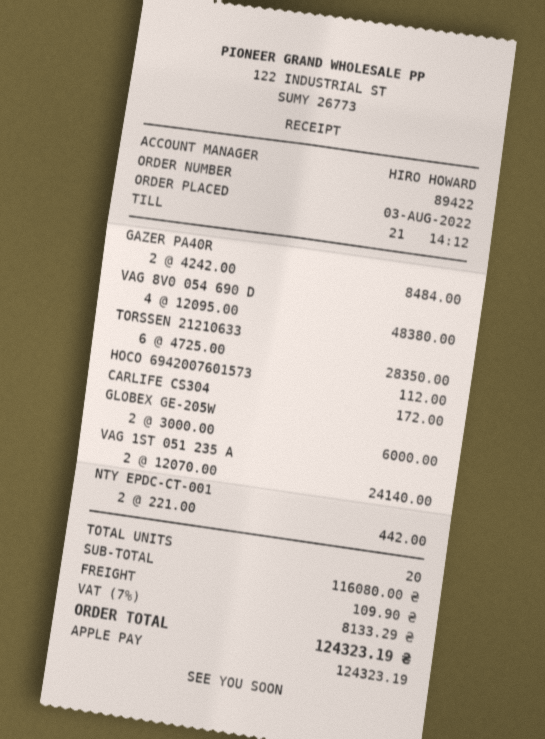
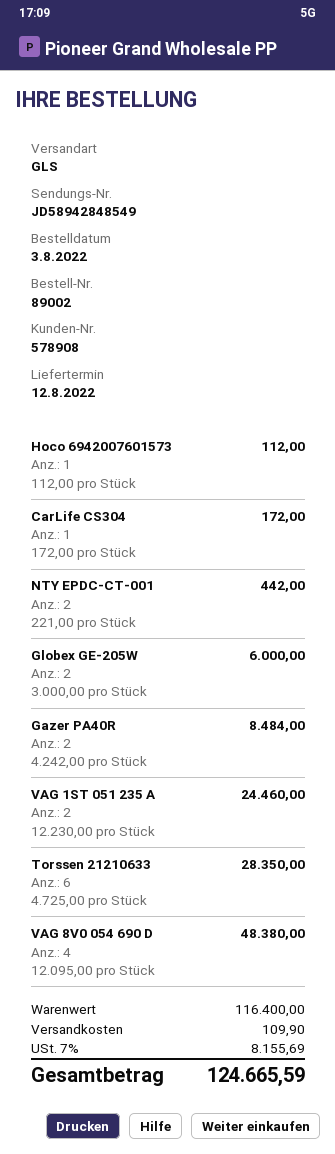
order number: 89422 -> 89002
VAG 1ST 051 235 A: 2 x 12070.00 = 24140.00 -> 2 x 12230.00 = 24460.00
subtotal: 116080.00 -> 116400.00
tax: 7% = 8133.29 -> 7% = 8155.69
total: 124323.19 -> 124665.59

